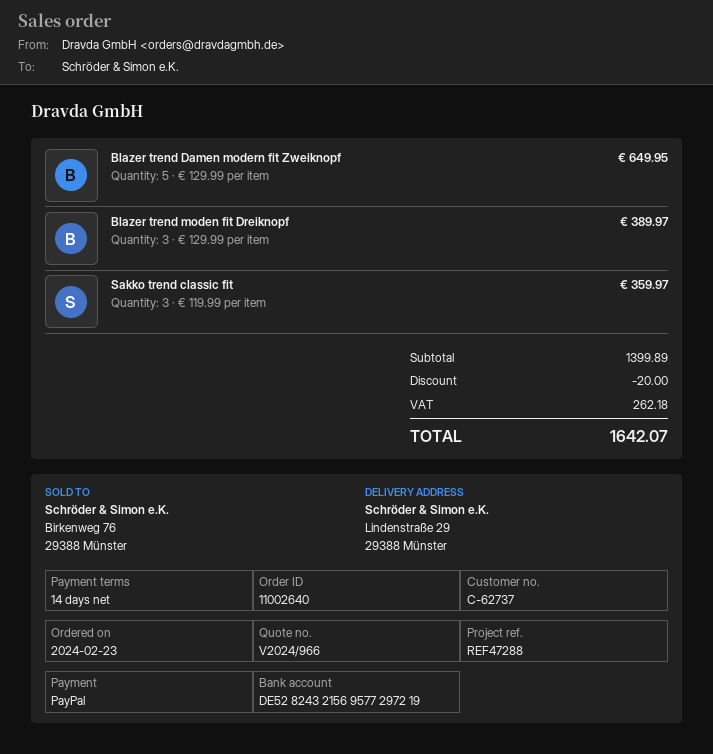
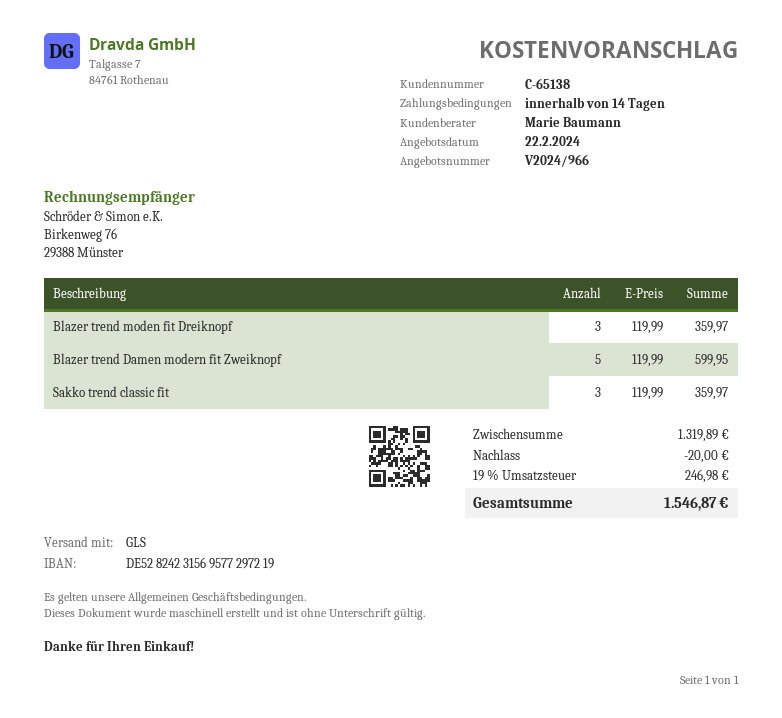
customer number: C-62737 -> C-65138
bank account: DE52824321569577297219 -> DE52824231569577297219
Blazer trend Damen modern fit Zweiknopf: 5 x 129.99 = 649.95 -> 5 x 119.99 = 599.95
Blazer trend moden fit Dreiknopf: 3 x 129.99 = 389.97 -> 3 x 119.99 = 359.97
subtotal: 1399.89 -> 1319.89
tax: 262.18 -> 246.98
total: 1642.07 -> 1546.87

